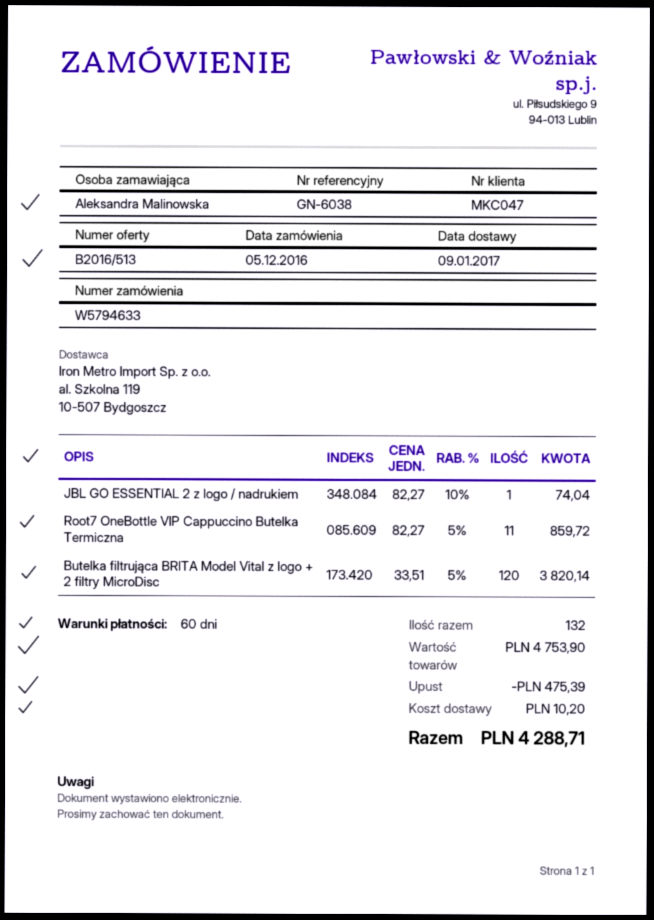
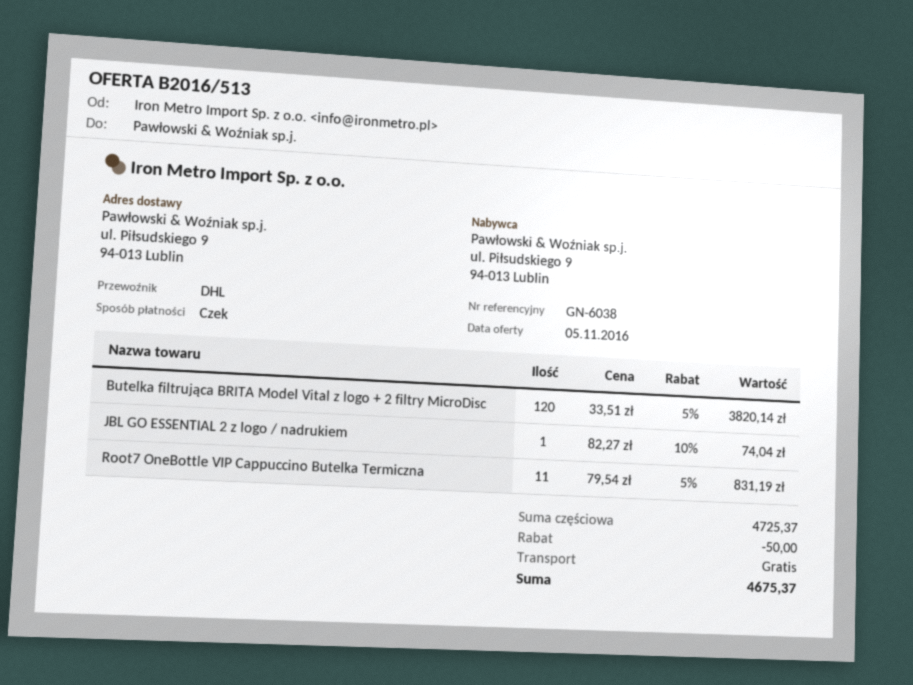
Root7 OneBottle VIP Cappuccino Butelka Termiczna: 11 x 82.27 - 5% = 859.72 -> 11 x 79.54 - 5% = 831.19
subtotal: 4753.90 -> 4725.37
discount: 475.39 -> 50.00
shipping: 10.20 -> 0.00
total: 4288.71 -> 4675.37

